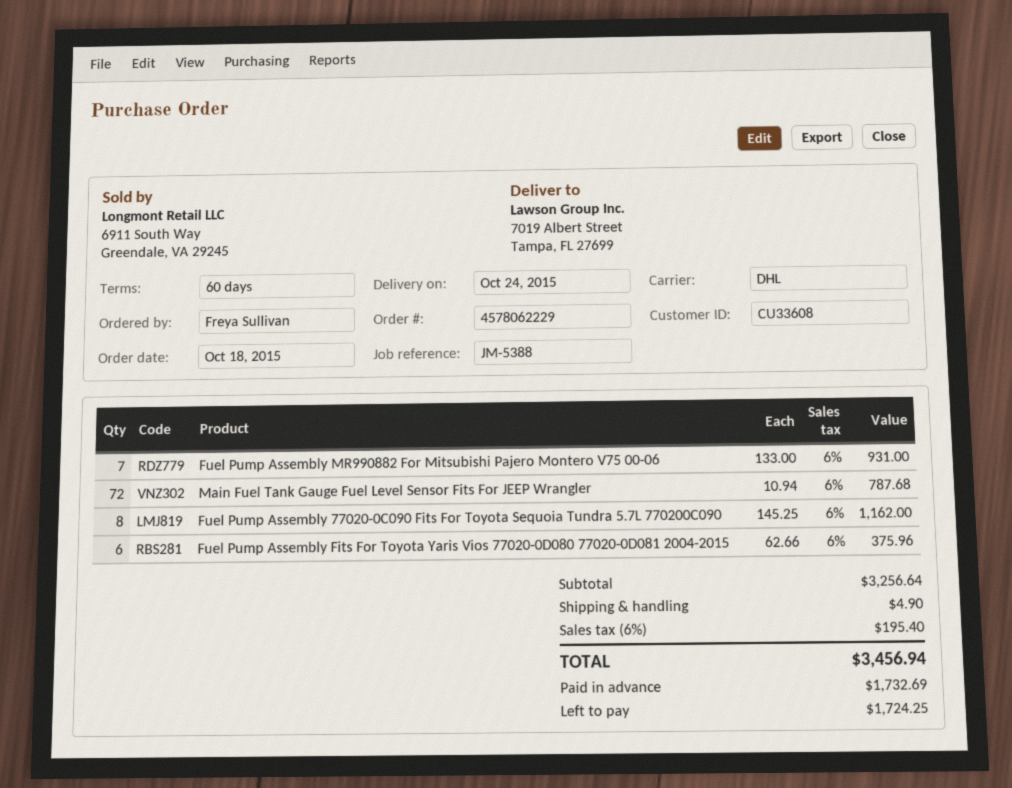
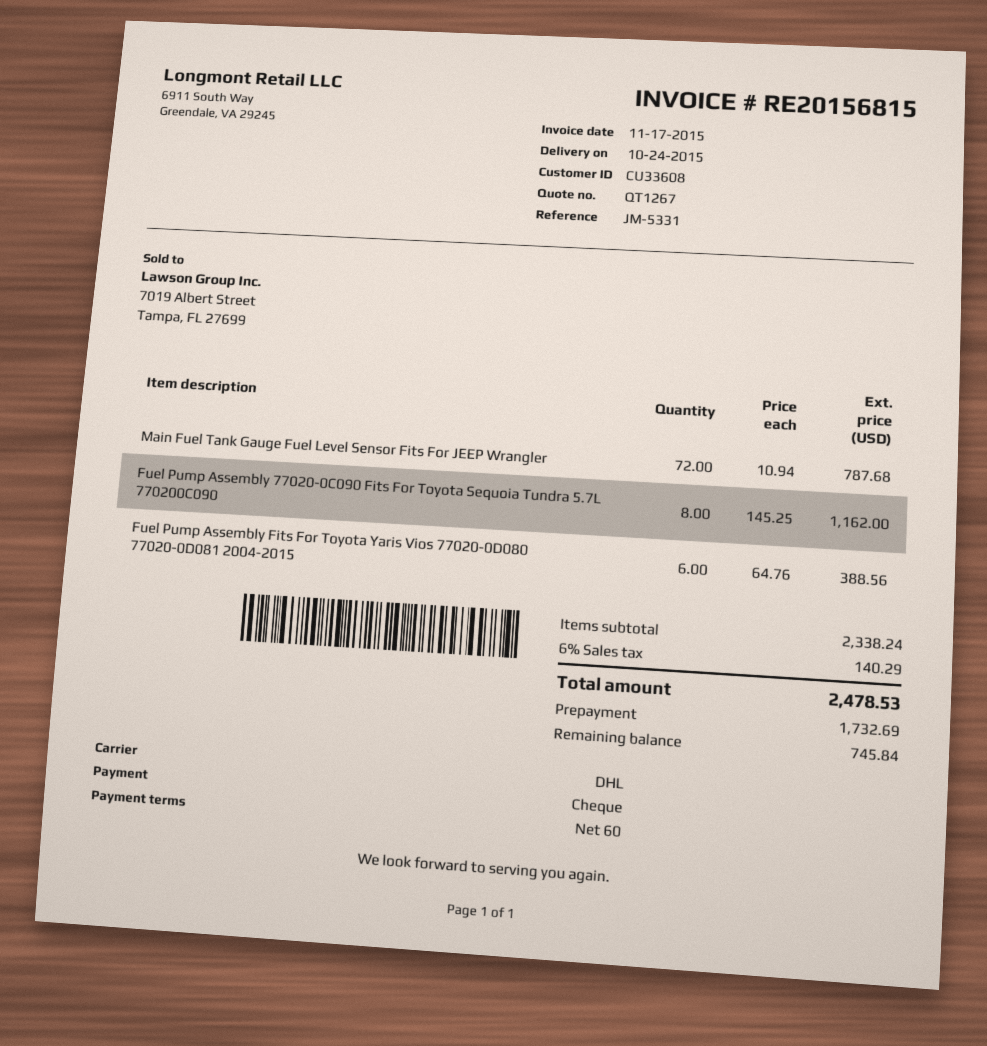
reference: JM-5388 -> JM-5331
Fuel Pump Assembly MR990882 For Mitsubishi Pajero Montero V75 00-06: 7 x 133.00 = 931.00 -> none
Fuel Pump Assembly Fits For Toyota Yaris Vios 77020-0D080 77020-0D081 2004-2015: 6 x 62.66 = 375.96 -> 6 x 64.76 = 388.56
subtotal: 3256.64 -> 2338.24
shipping: 4.90 -> none
tax: 6% = 195.40 -> 6% = 140.29
total: 3456.94 -> 2478.53
balance: 1724.25 -> 745.84

